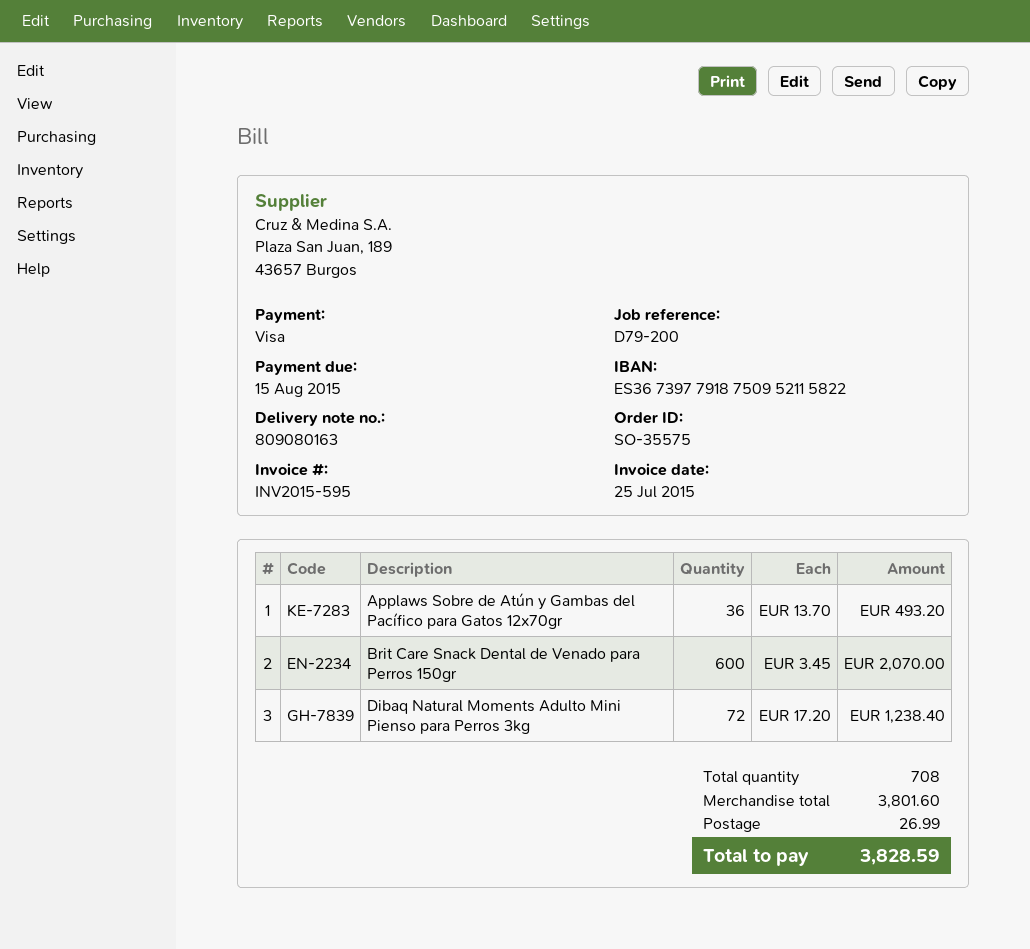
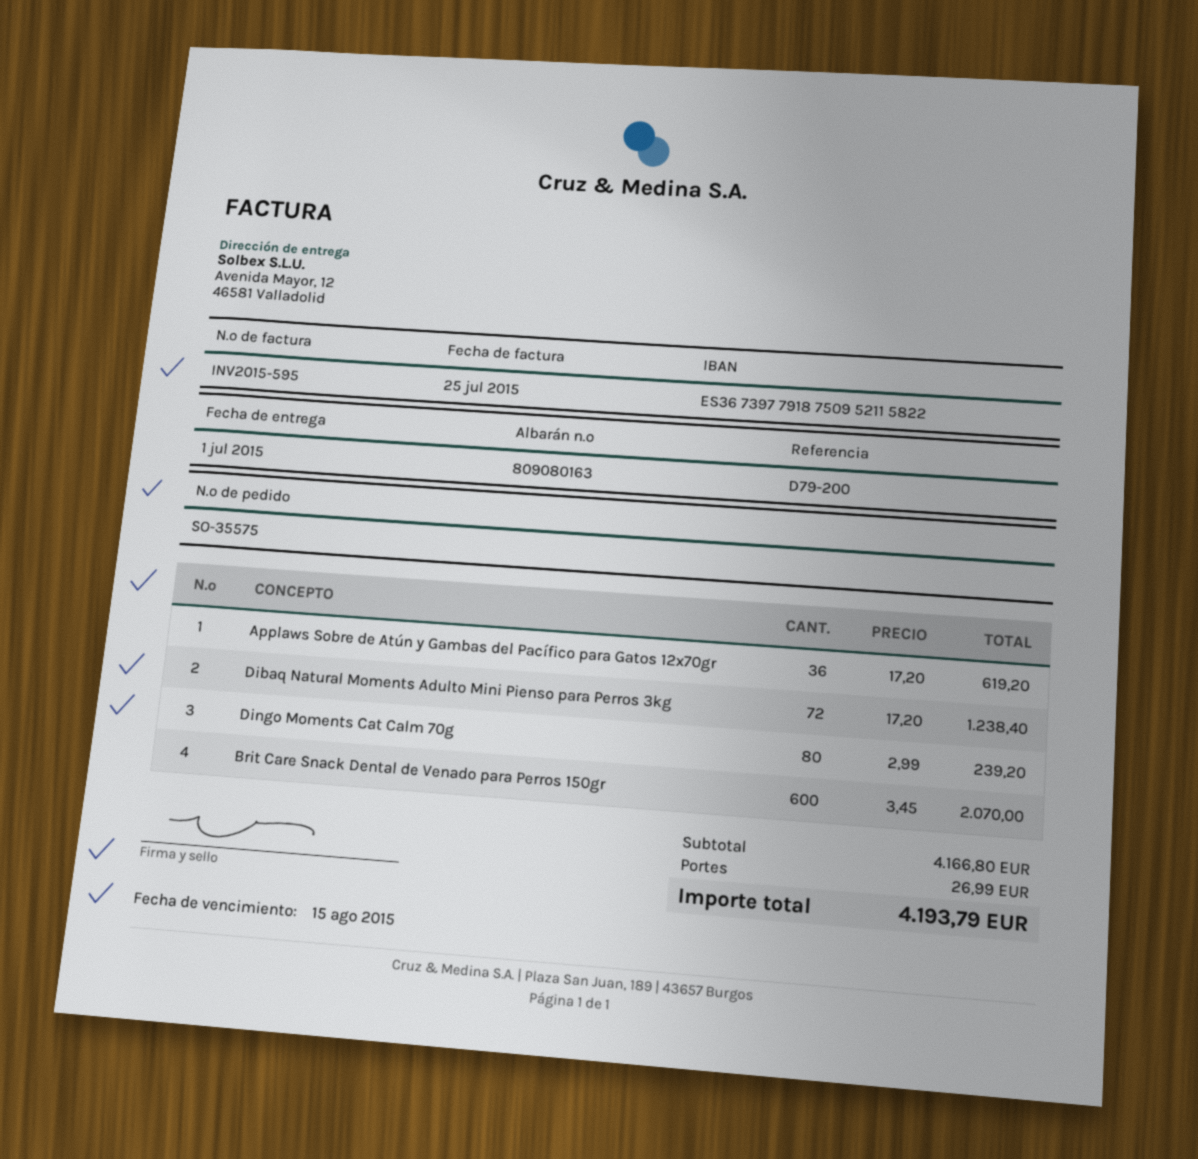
Applaws Sobre de Atún y Gambas del Pacífico para Gatos 12x70gr: 36 x 13.70 = 493.20 -> 36 x 17.20 = 619.20
Dingo Moments Cat Calm 70g: none -> 80 x 2.99 = 239.20
subtotal: 3801.60 -> 4166.80
total: 3828.59 -> 4193.79

